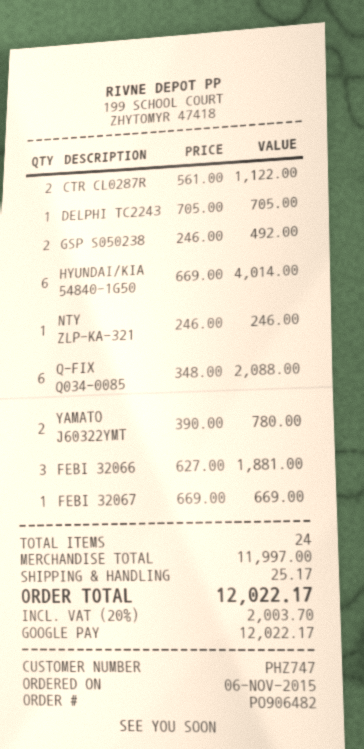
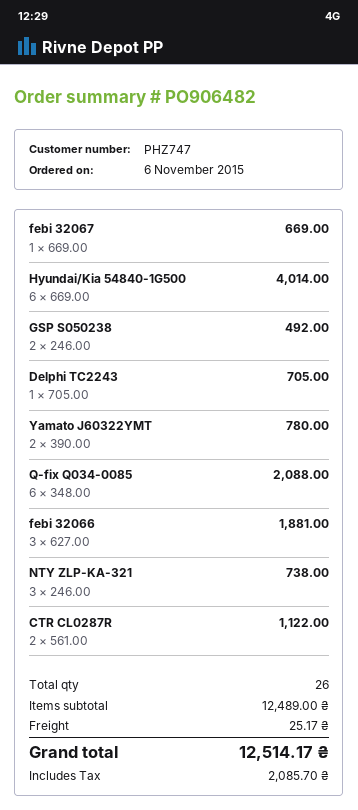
NTY ZLP-KA-321: 1 x 246.00 = 246.00 -> 3 x 246.00 = 738.00
total quantity: 24 -> 26
subtotal: 11997.00 -> 12489.00
tax: 2003.70 -> 2085.70
total: 12022.17 -> 12514.17

